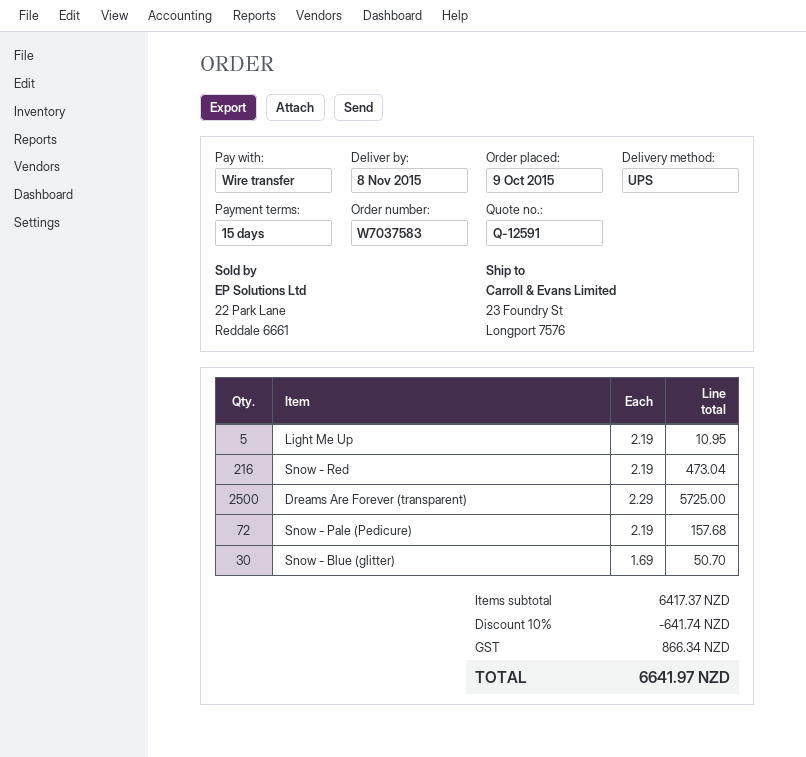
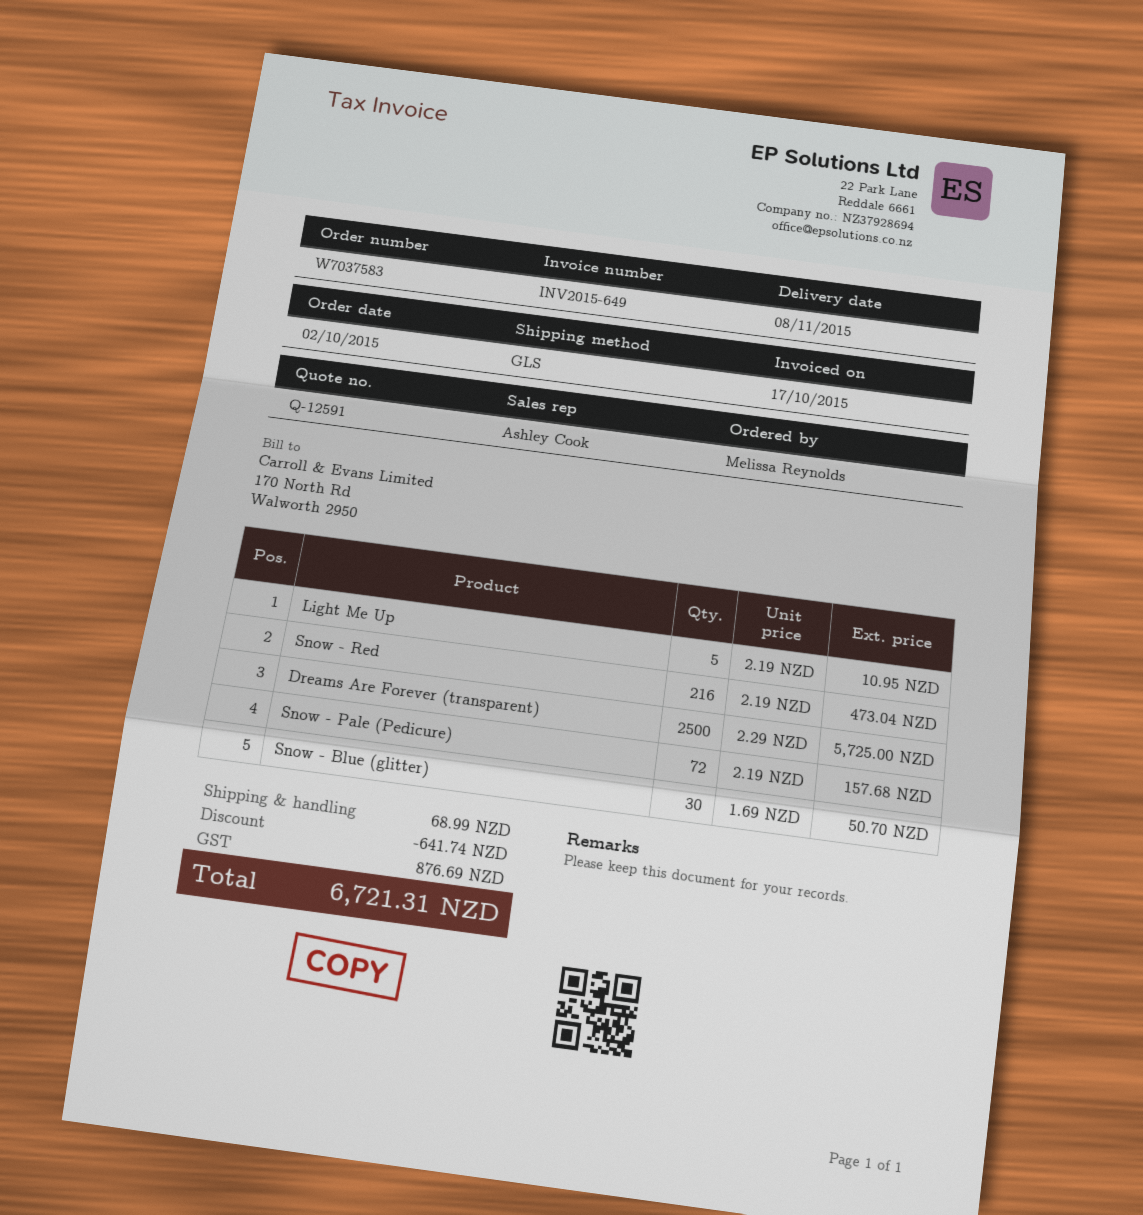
order date: 2015-10-09 -> 2015-10-02
shipping method: UPS -> GLS
shipping: none -> 68.99
tax: 866.34 -> 876.69
total: 6641.97 -> 6721.31

